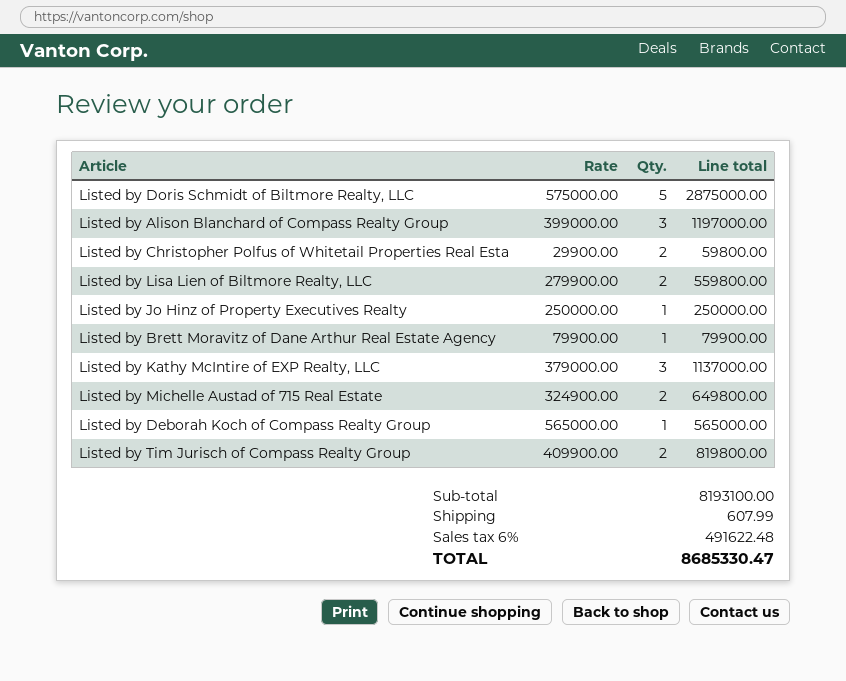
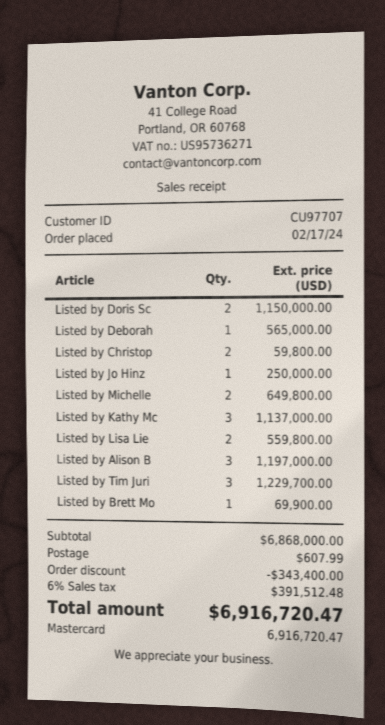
Listed by Doris Schmidt of Biltmore Realty, LLC: 5 for 2875000.00 -> 2 for 1150000.00
Listed by Brett Moravitz of Dane Arthur Real Estate Agency: 1 for 79900.00 -> 1 for 69900.00
Listed by Tim Jurisch of Compass Realty Group: 2 for 819800.00 -> 3 for 1229700.00
subtotal: 8193100.00 -> 6868000.00
discount: none -> 343400.00
tax: 6% = 491622.48 -> 6% = 391512.48
total: 8685330.47 -> 6916720.47

